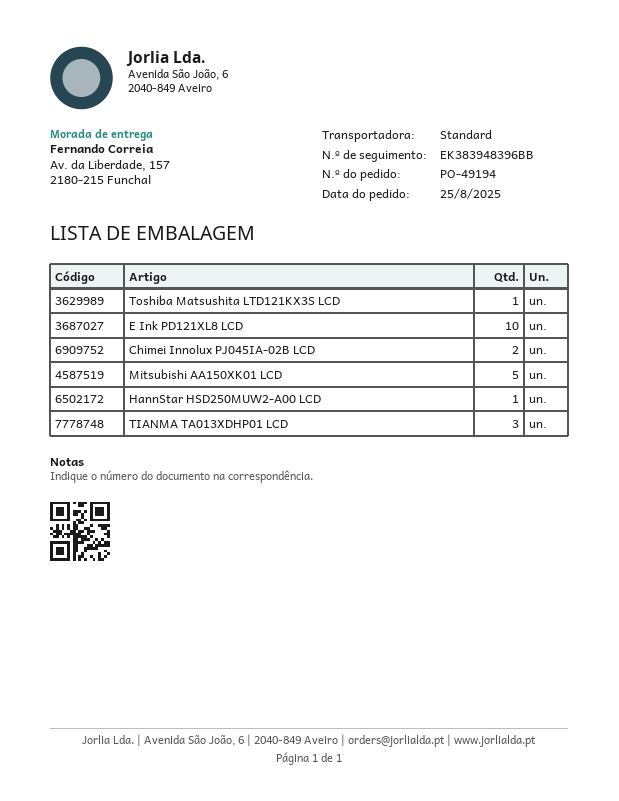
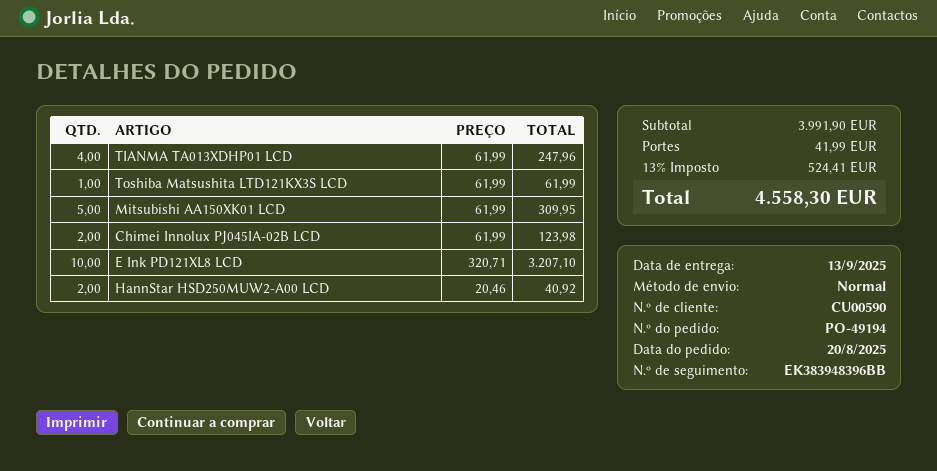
order date: 2025-08-25 -> 2025-08-20
HannStar HSD250MUW2-A00 LCD: 1 -> 2
TIANMA TA013XDHP01 LCD: 3 -> 4

